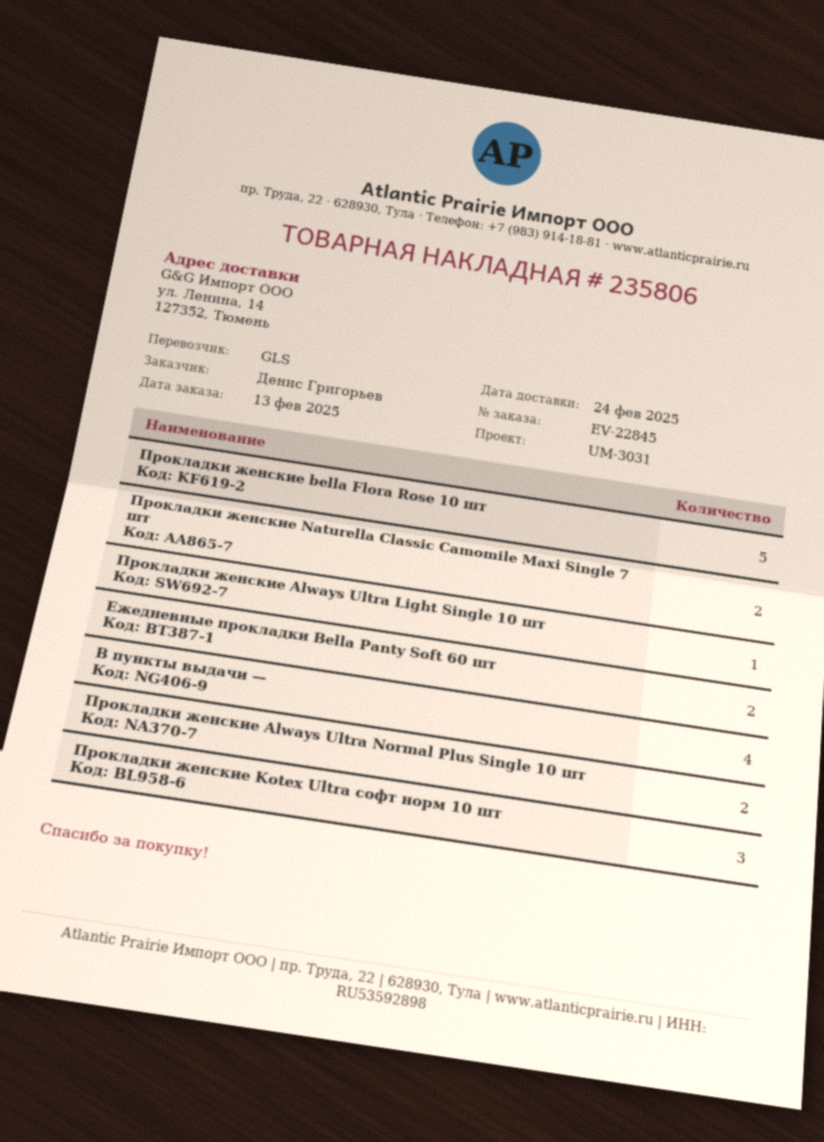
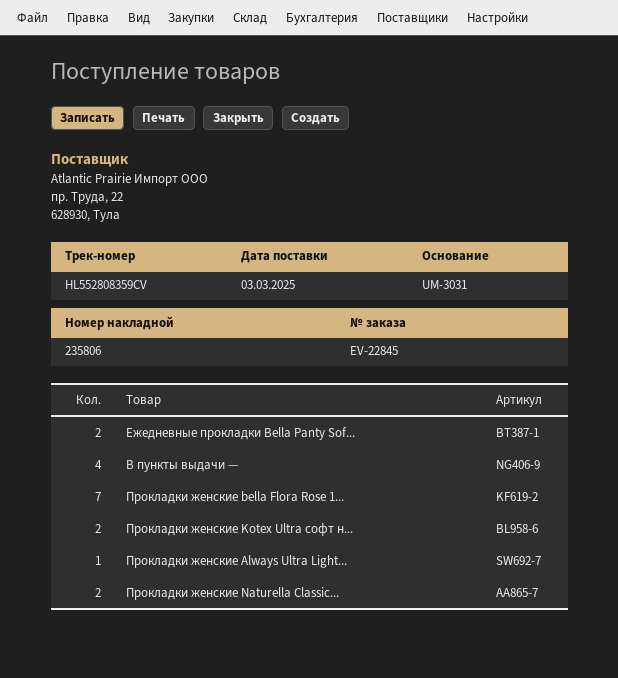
delivery date: 2025-02-24 -> 2025-03-03
Прокладки женские bella Flora Rose 10 шт: 5 -> 7
Прокладки женские Always Ultra Normal Plus Single 10 шт: 2 -> none
Прокладки женские Kotex Ultra софт норм 10 шт: 3 -> 2

